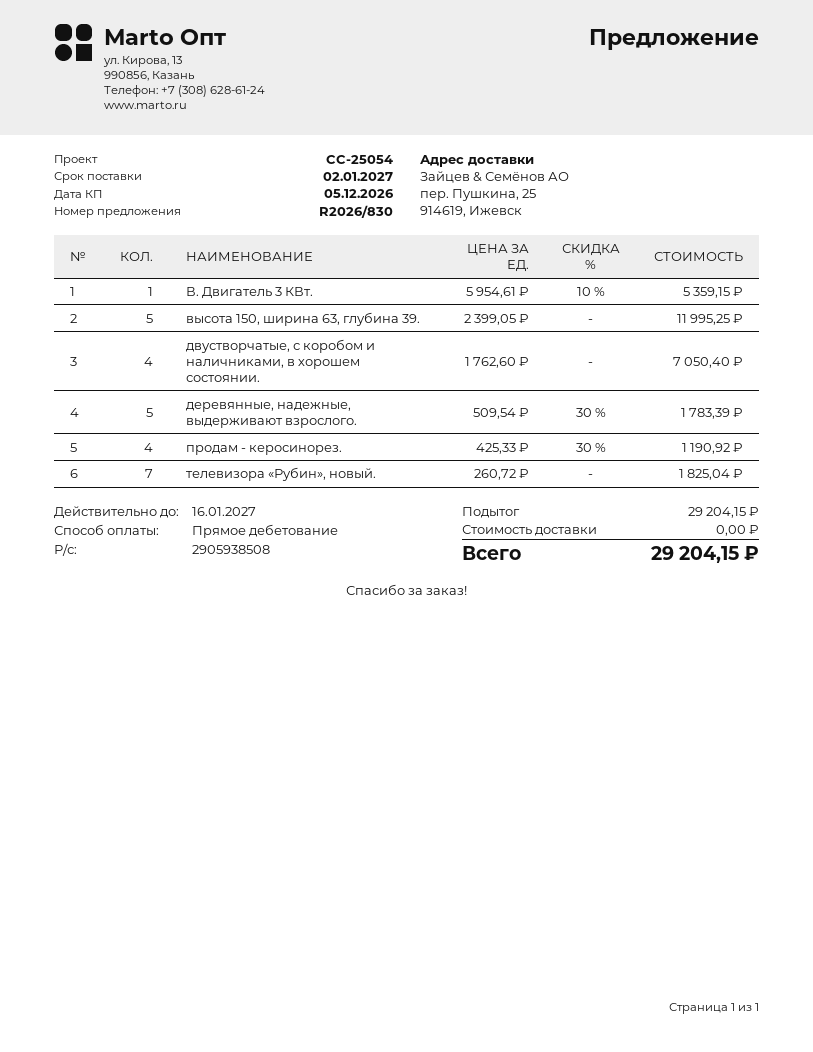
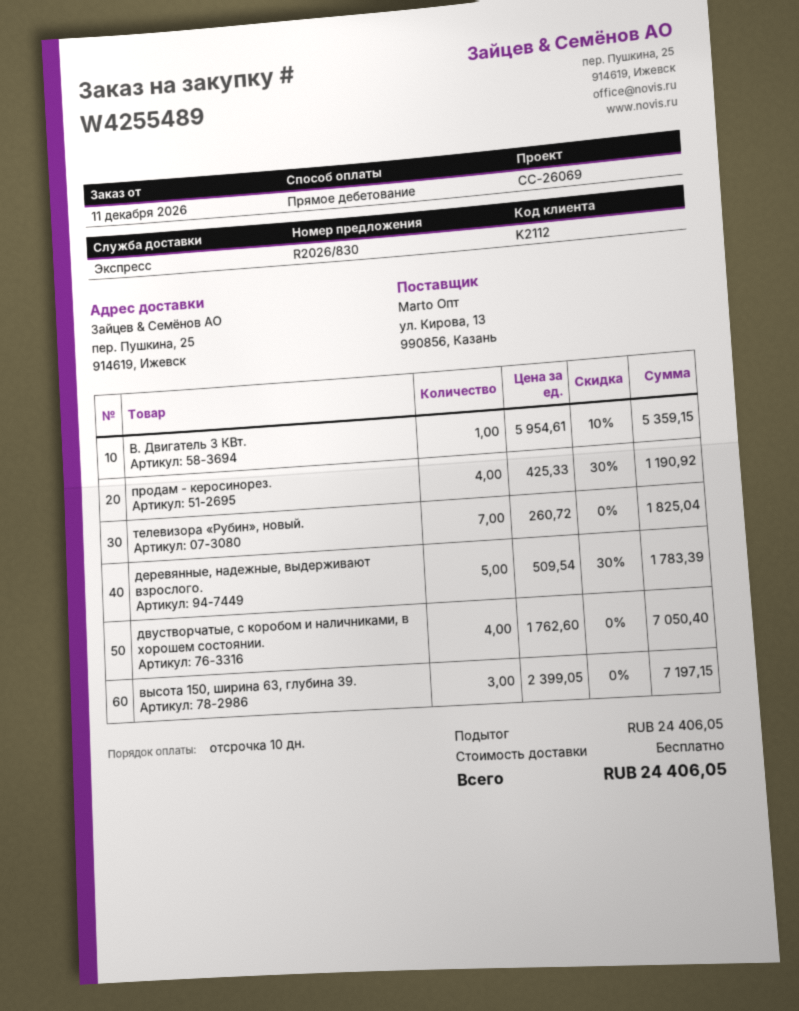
reference: CC-25054 -> CC-26069
высота 150, ширина 63, глубина 39.: 5 x 2399.05 = 11995.25 -> 3 x 2399.05 = 7197.15
subtotal: 29204.15 -> 24406.05
total: 29204.15 -> 24406.05

